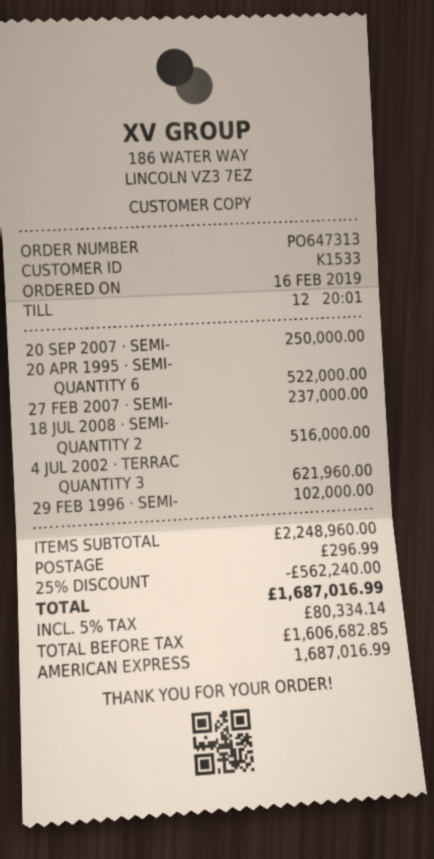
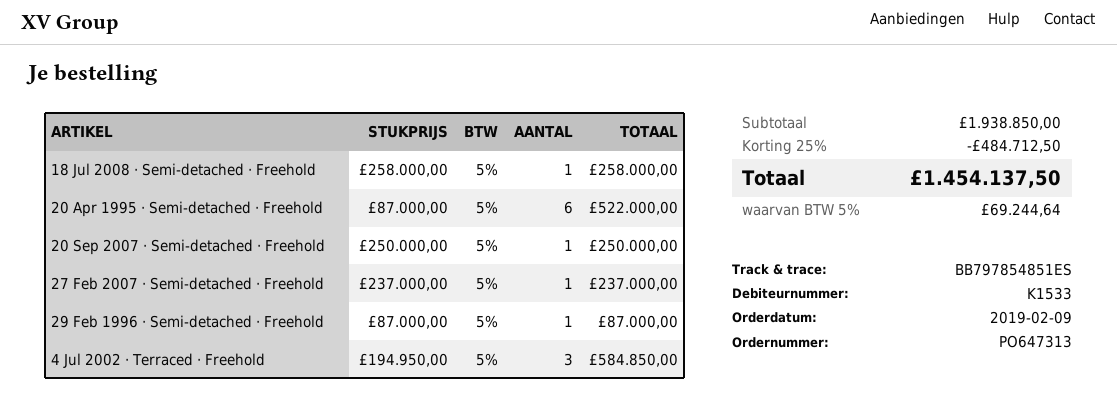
order date: 2019-02-16 -> 2019-02-09
18 JUL 2008 · SEMI-: 2 for 516000.00 -> 1 for 258000.00
4 JUL 2002 · TERRAC: 3 for 621960.00 -> 3 for 584850.00
29 FEB 1996 · SEMI-: 1 for 102000.00 -> 1 for 87000.00
subtotal: 2248960.00 -> 1938850.00
discount: 25% = 562240.00 -> 25% = 484712.50
shipping: 296.99 -> none
tax: 5% = 80334.14 -> 5% = 69244.64
total: 1687016.99 -> 1454137.50

